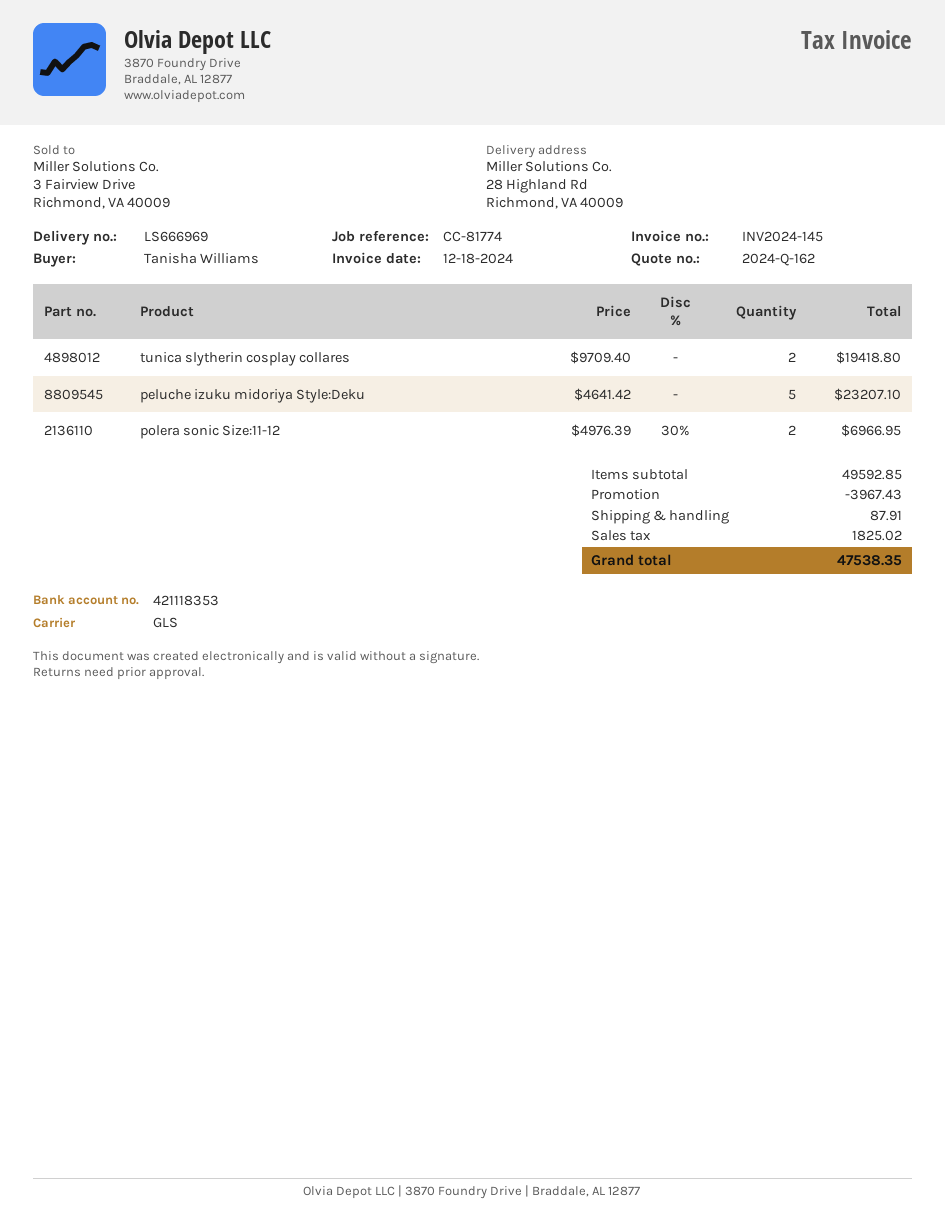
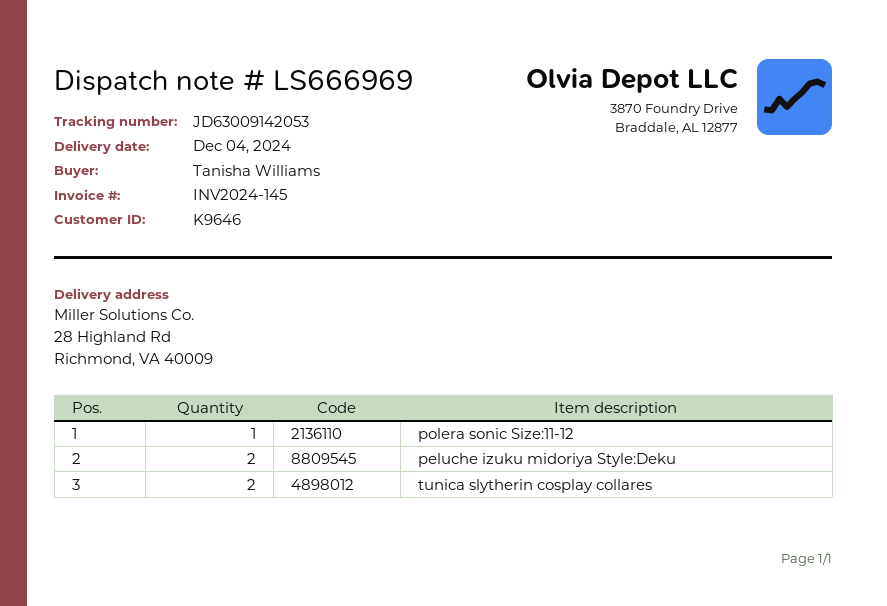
peluche izuku midoriya Style:Deku: 5 -> 2
polera sonic Size:11-12: 2 -> 1

